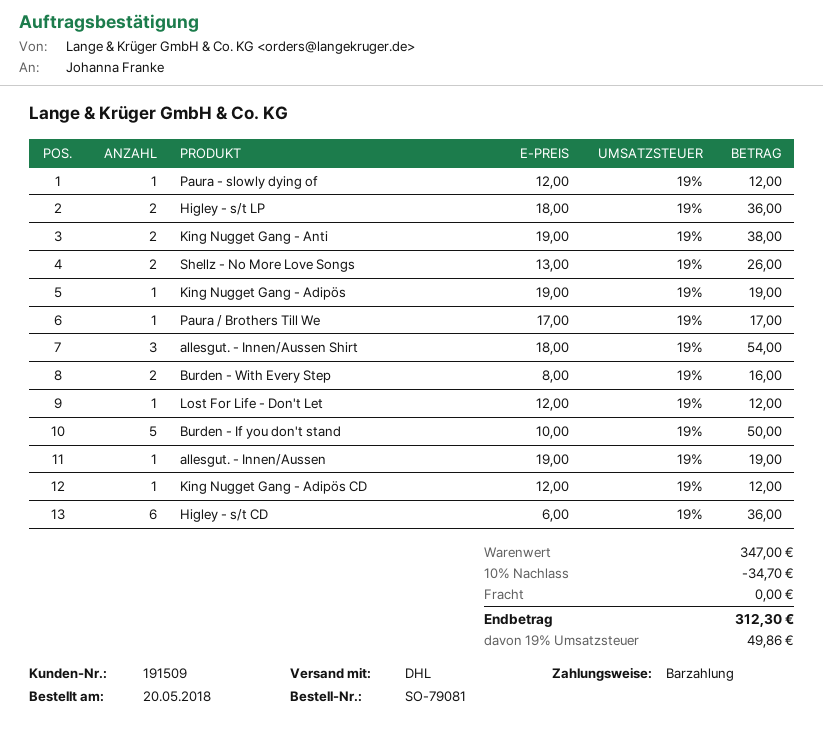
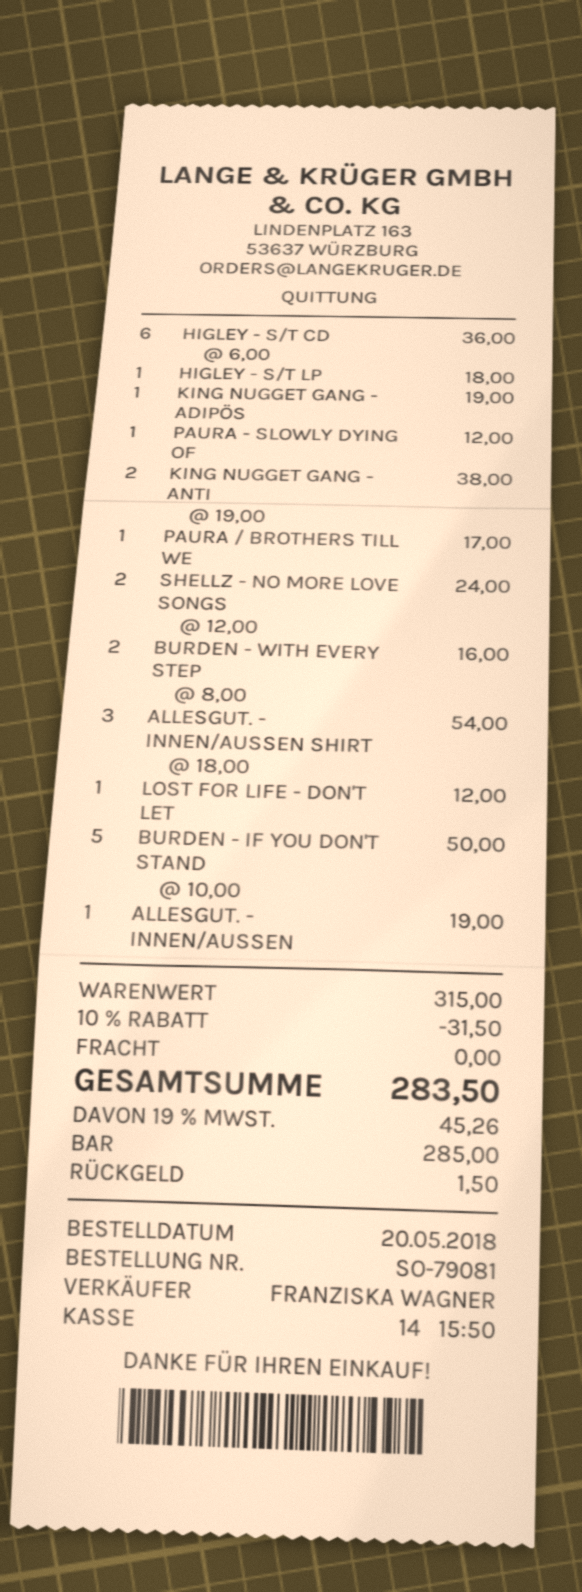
Higley - s/t LP: 2 x 18.00 = 36.00 -> 1 x 18.00 = 18.00
Shellz - No More Love Songs: 2 x 13.00 = 26.00 -> 2 x 12.00 = 24.00
King Nugget Gang - Adipös CD: 1 x 12.00 = 12.00 -> none
subtotal: 347.00 -> 315.00
discount: 10% = 34.70 -> 10% = 31.50
tax: 19% = 49.86 -> 19% = 45.26
total: 312.30 -> 283.50

